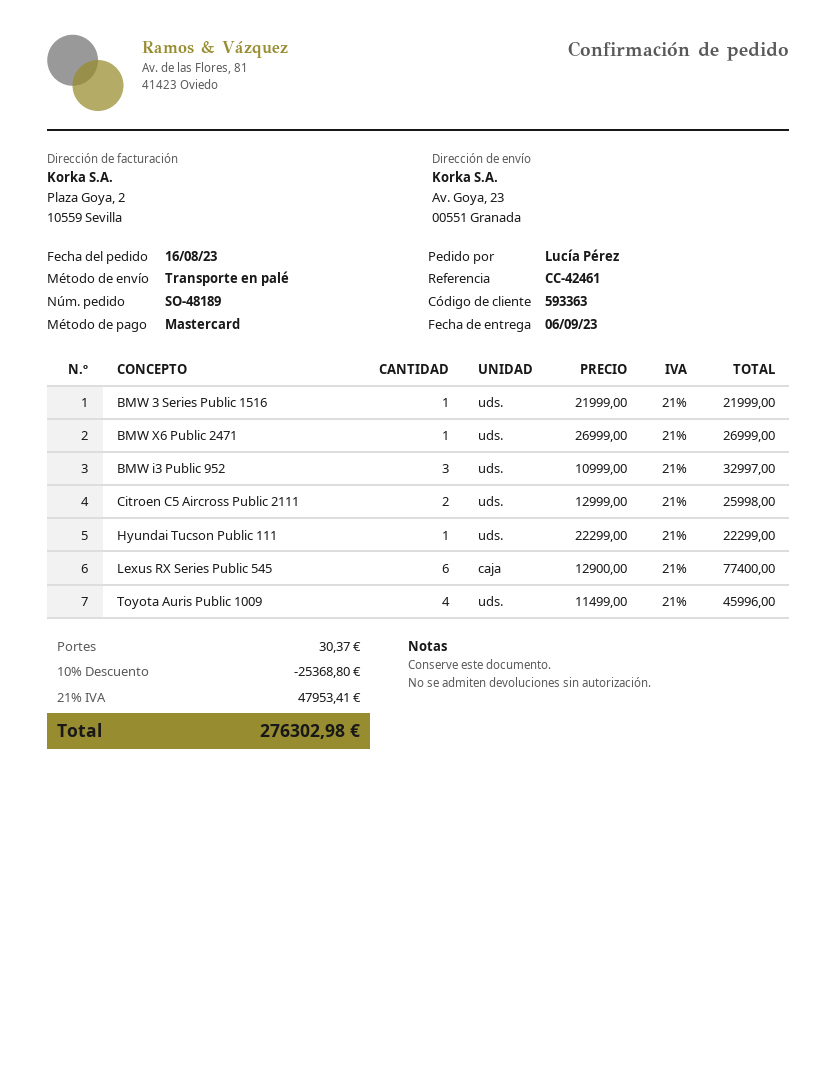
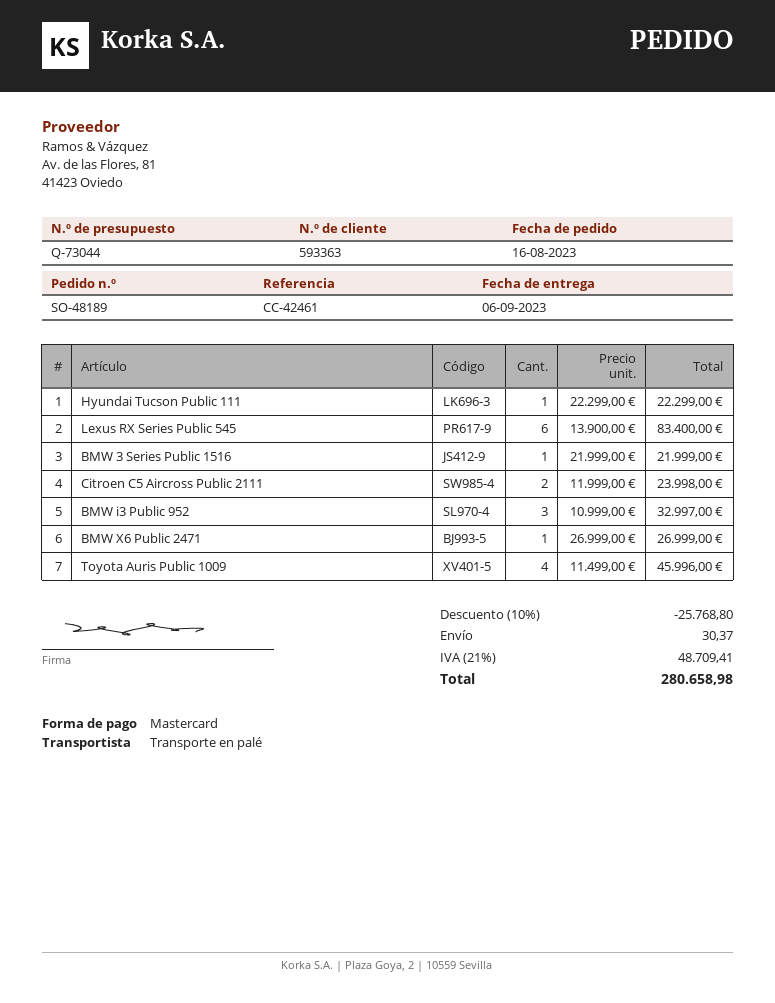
Citroen C5 Aircross Public 2111: 2 x 12999.00 = 25998.00 -> 2 x 11999.00 = 23998.00
Lexus RX Series Public 545: 6 x 12900.00 = 77400.00 -> 6 x 13900.00 = 83400.00
discount: 10% = 25368.80 -> 10% = 25768.80
tax: 21% = 47953.41 -> 21% = 48709.41
total: 276302.98 -> 280658.98

